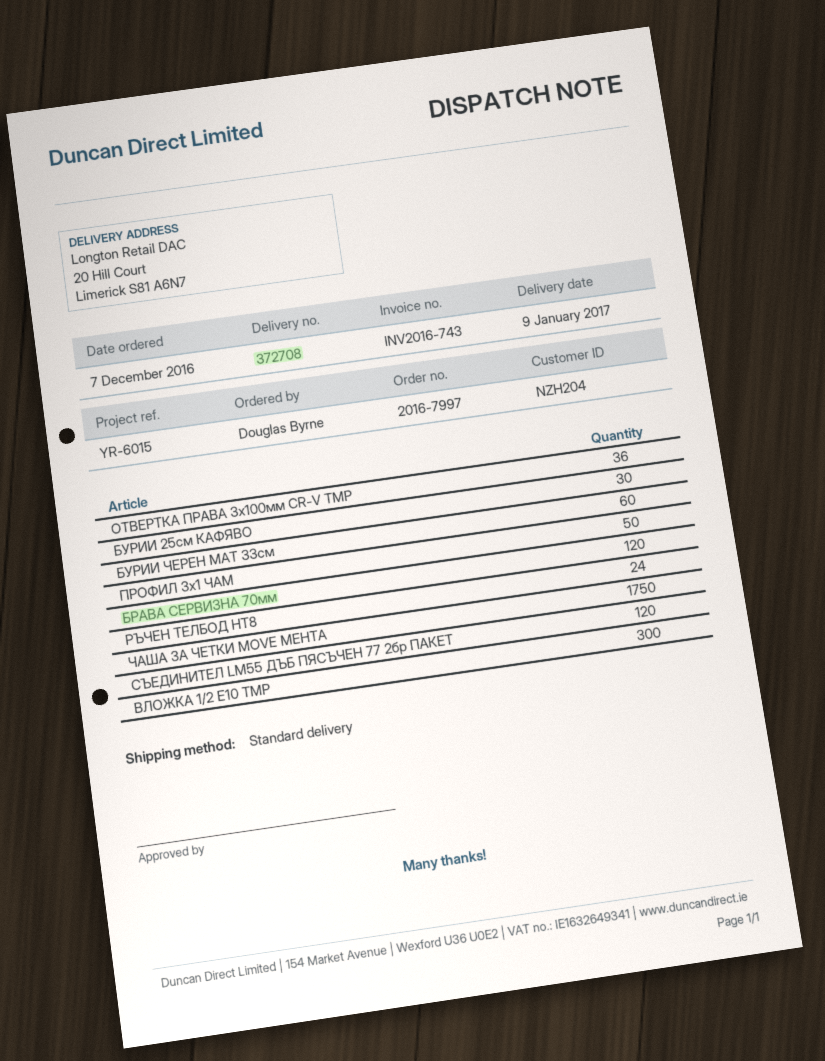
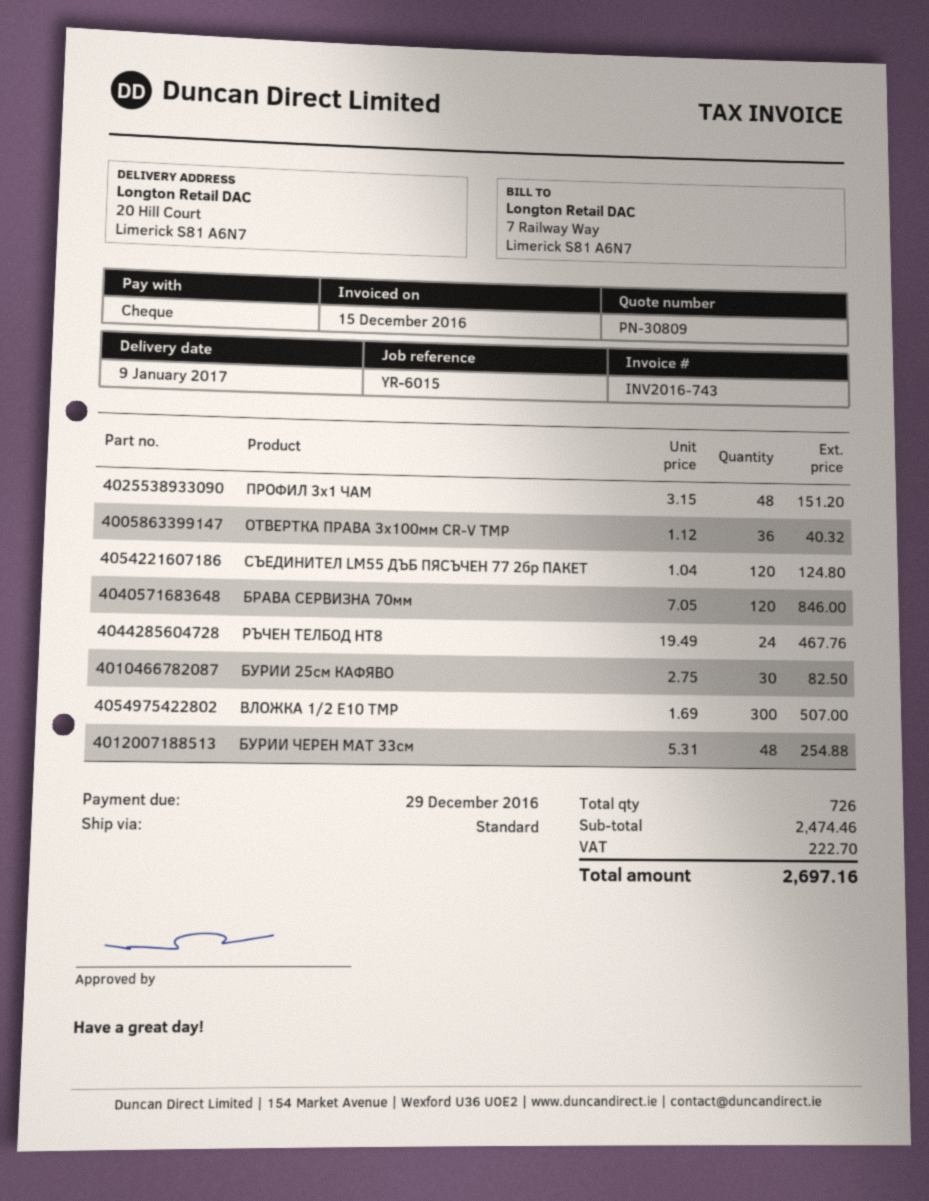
БУРИИ ЧЕРЕН МАТ 33см: 60 -> 48
ПРОФИЛ 3х1 ЧАМ: 50 -> 48
ЧАША ЗА ЧЕТКИ MOVE МЕНТА: 1750 -> none

